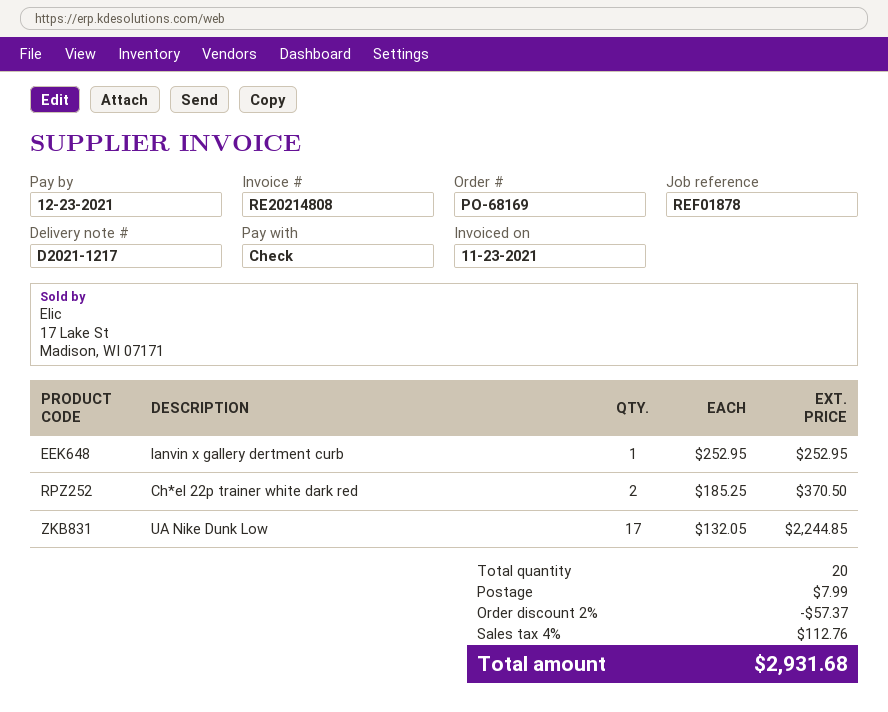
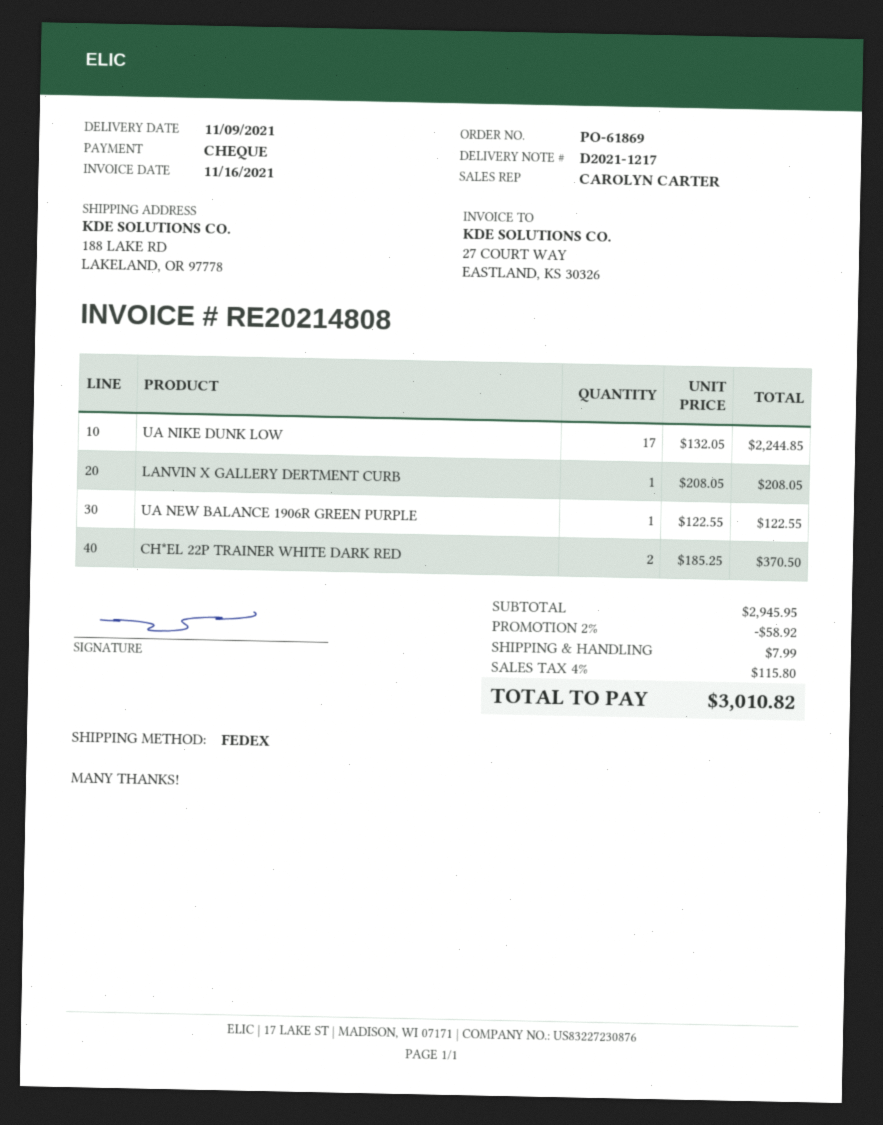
order number: PO-68169 -> PO-61869
invoice date: 2021-11-23 -> 2021-11-16
lanvin x gallery dertment curb: 1 x 252.95 = 252.95 -> 1 x 208.05 = 208.05
UA NEW BALANCE 1906R GREEN PURPLE: none -> 1 x 122.55 = 122.55
discount: 2% = 57.37 -> 2% = 58.92
tax: 4% = 112.76 -> 4% = 115.80
total: 2931.68 -> 3010.82

